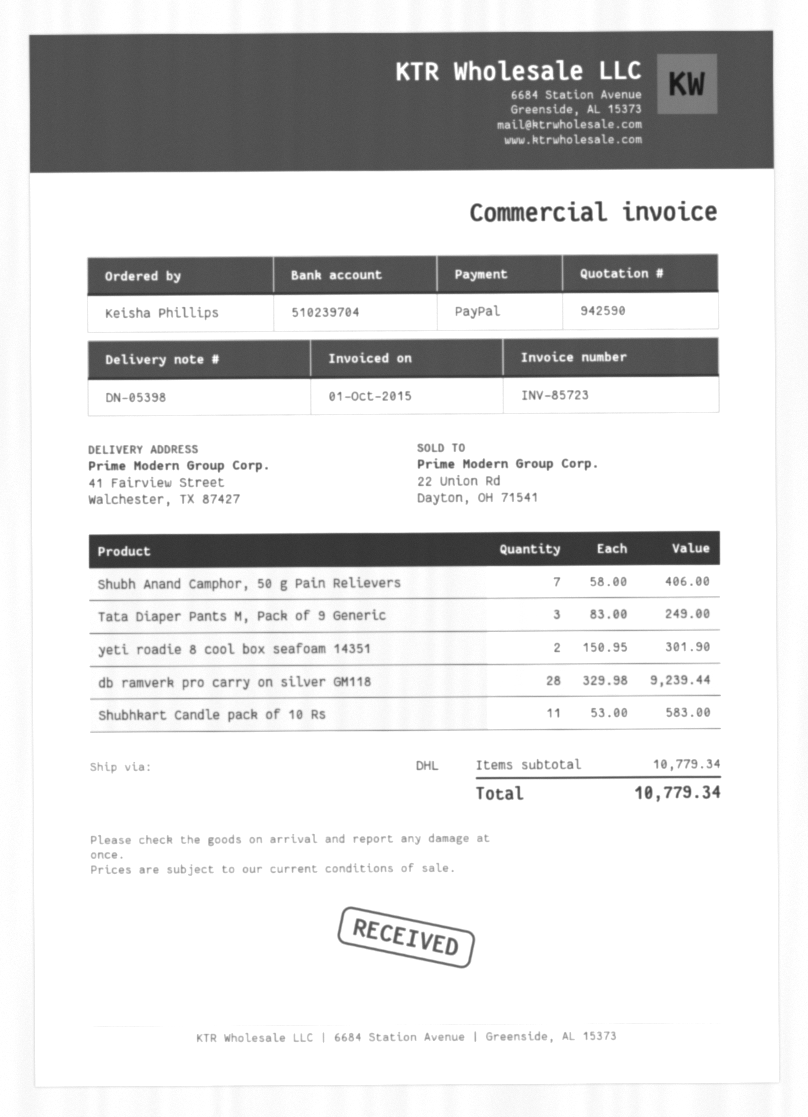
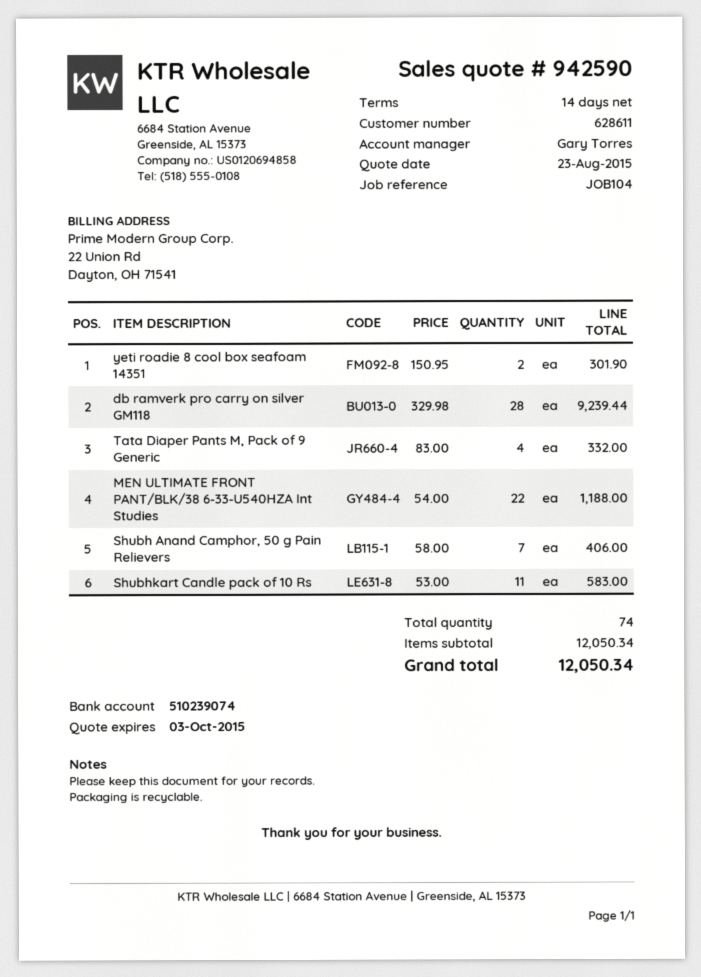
bank account: 510239704 -> 510239074
Tata Diaper Pants M, Pack of 9 Generic: 3 x 83.00 = 249.00 -> 4 x 83.00 = 332.00
MEN ULTIMATE FRONT PANT/BLK/38 6-33-U540HZA Int Studies: none -> 22 x 54.00 = 1188.00
subtotal: 10779.34 -> 12050.34
total: 10779.34 -> 12050.34

